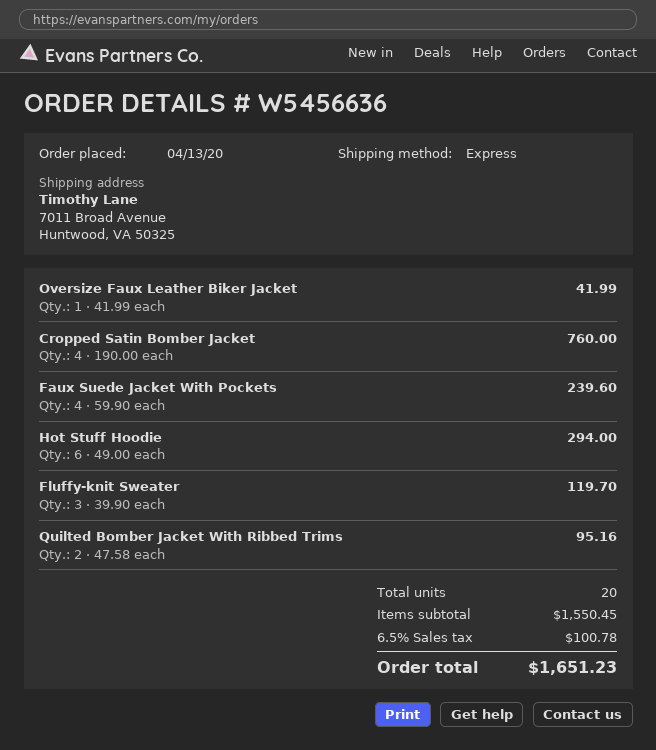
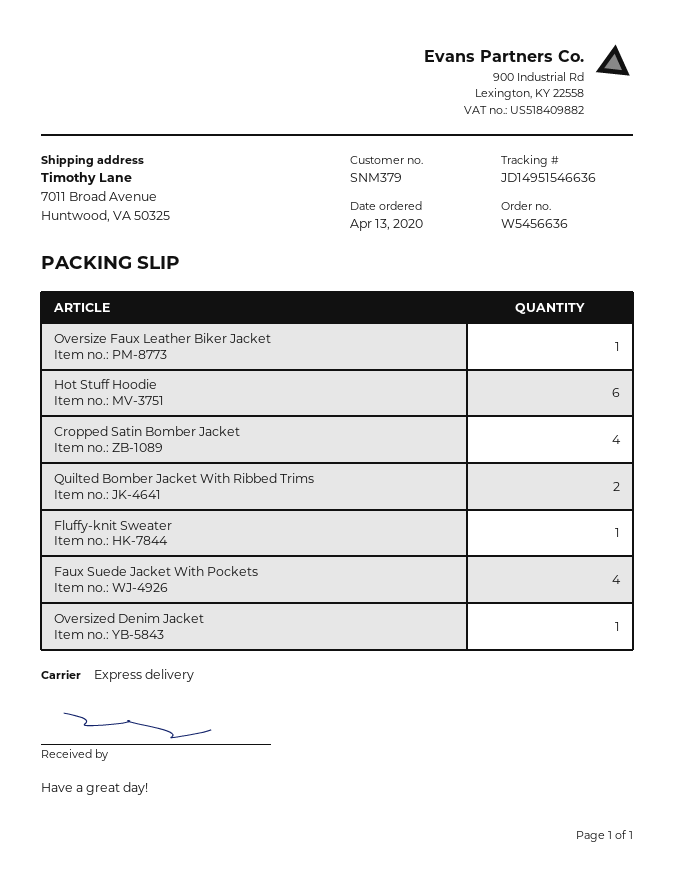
Fluffy-knit Sweater: 3 -> 1
Oversized Denim Jacket: none -> 1

